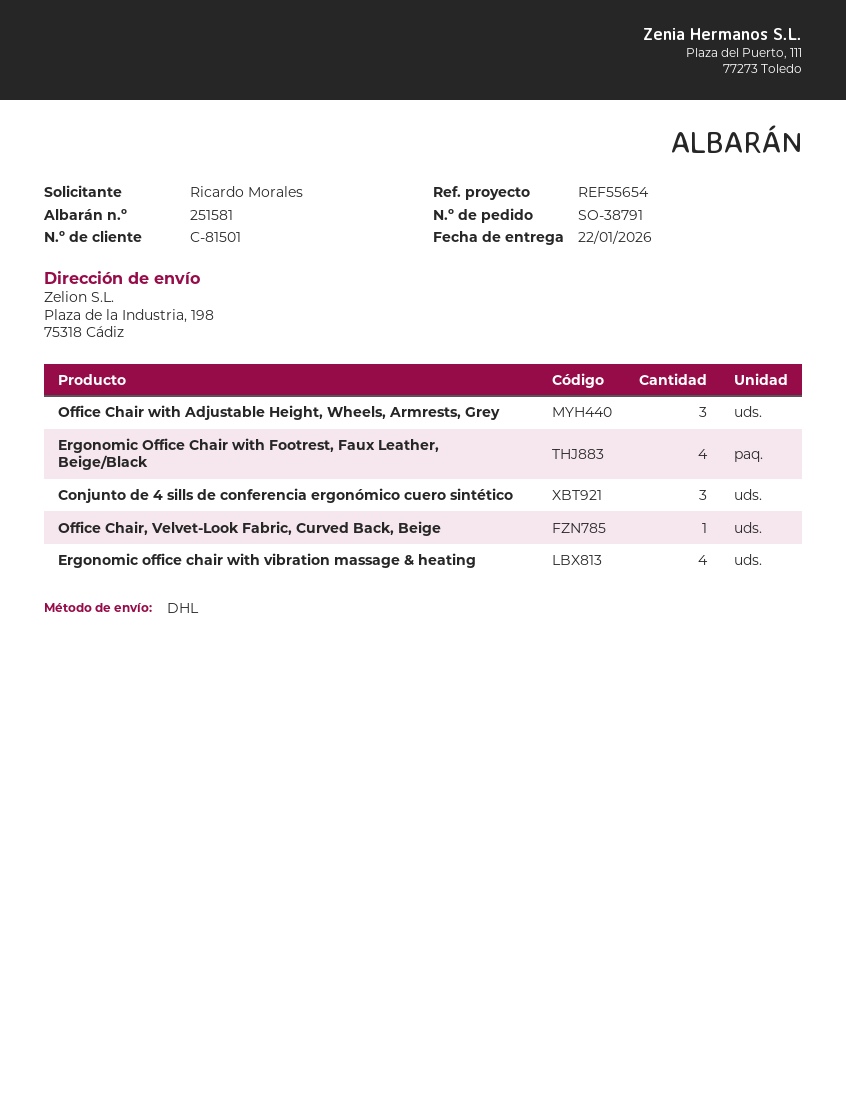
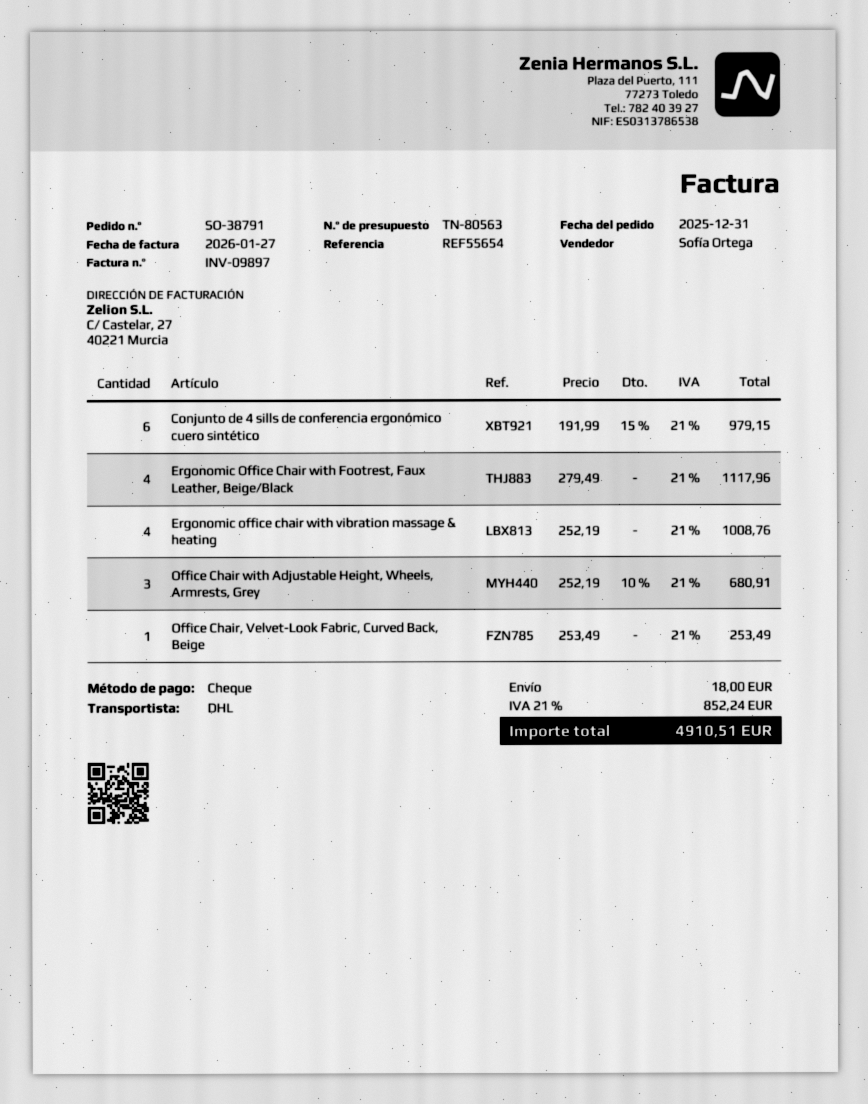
Conjunto de 4 sills de conferencia ergonómico cuero sintético: 3 -> 6

